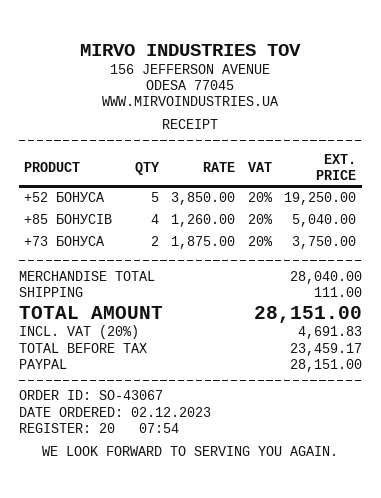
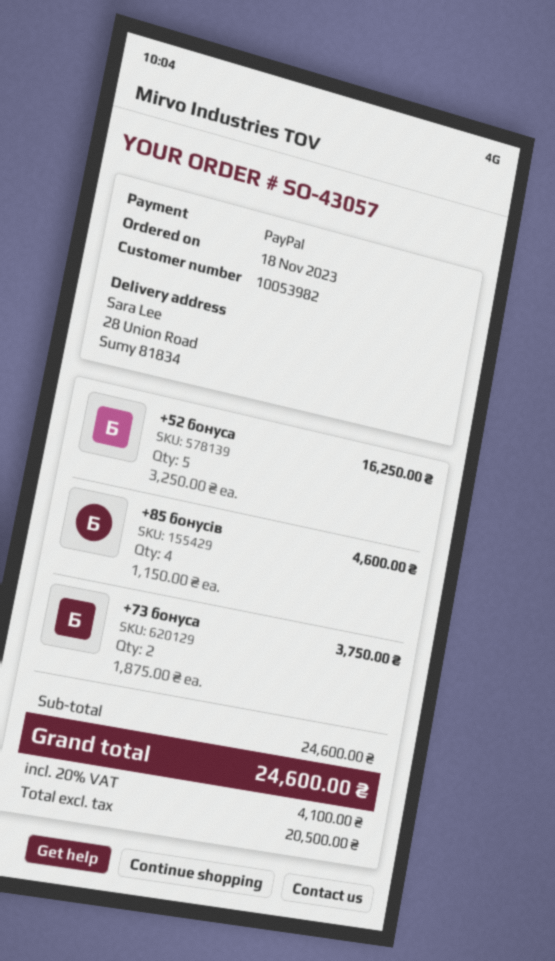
order number: SO-43067 -> SO-43057
order date: 2023-12-02 -> 2023-11-18
+52 БОНУСА: 5 x 3850.00 = 19250.00 -> 5 x 3250.00 = 16250.00
+85 БОНУСІВ: 4 x 1260.00 = 5040.00 -> 4 x 1150.00 = 4600.00
subtotal: 28040.00 -> 24600.00
shipping: 111.00 -> none
net: 23459.17 -> 20500.00
tax: 20% = 4691.83 -> 20% = 4100.00
total: 28151.00 -> 24600.00

